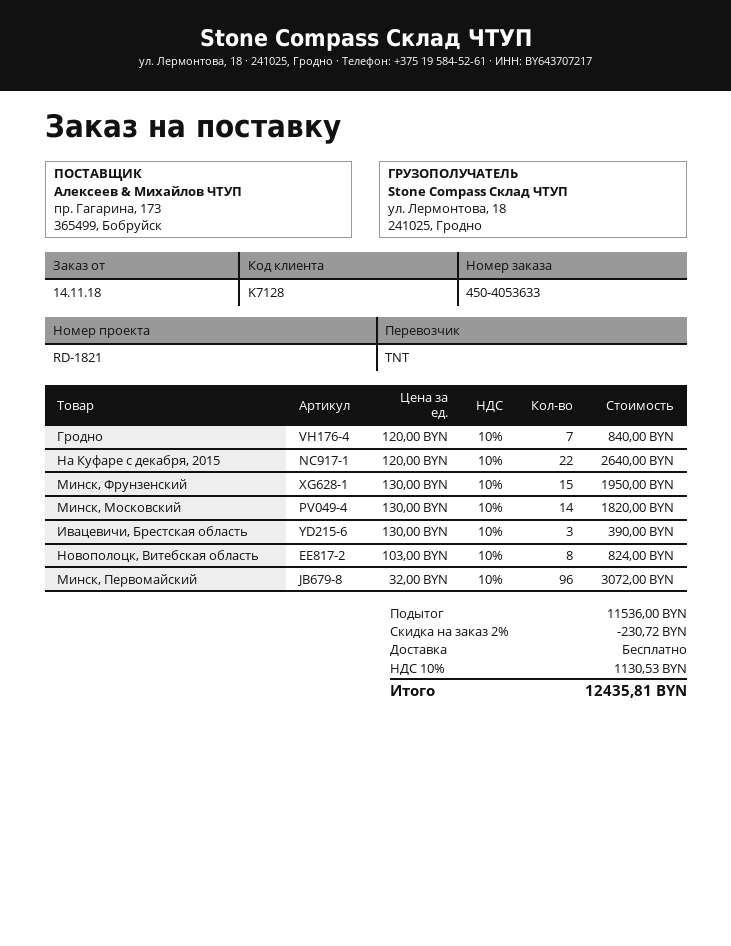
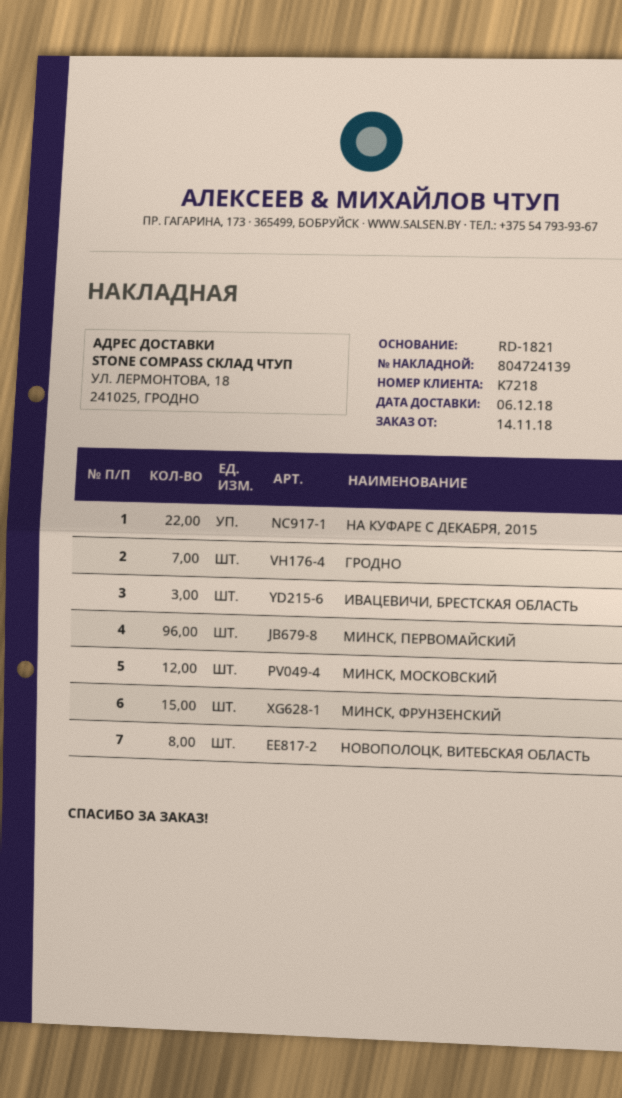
customer number: K7128 -> K7218
Минск, Московский: 14 -> 12

